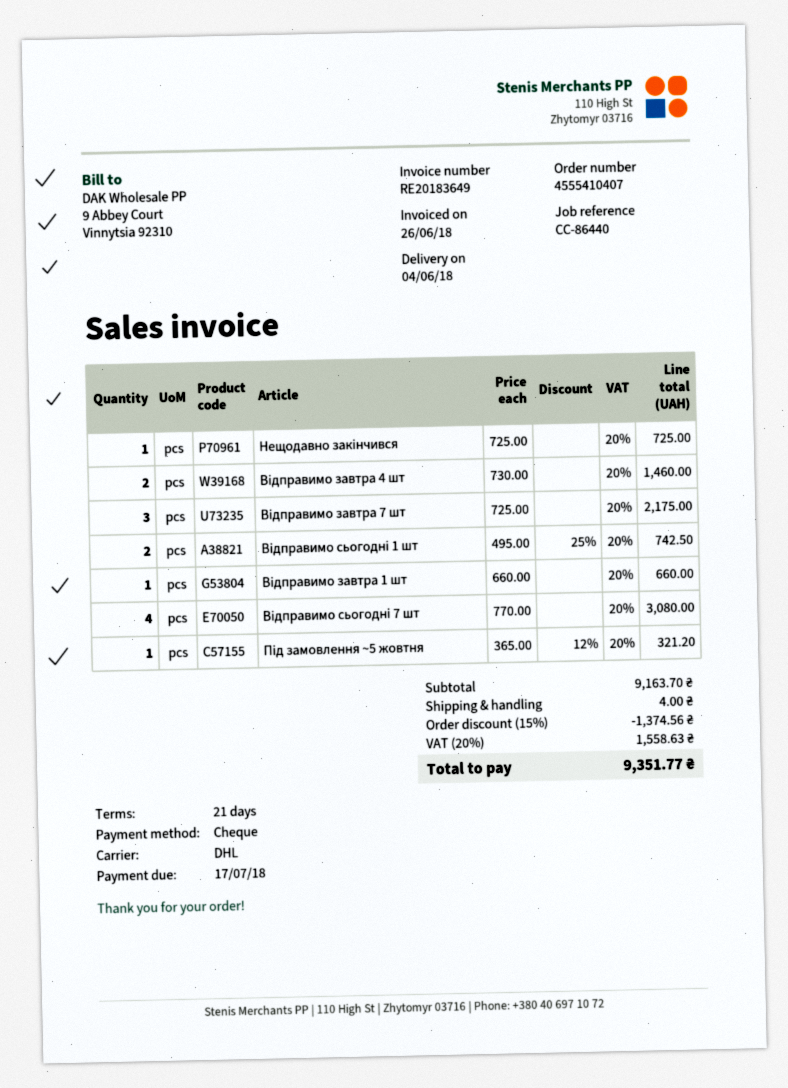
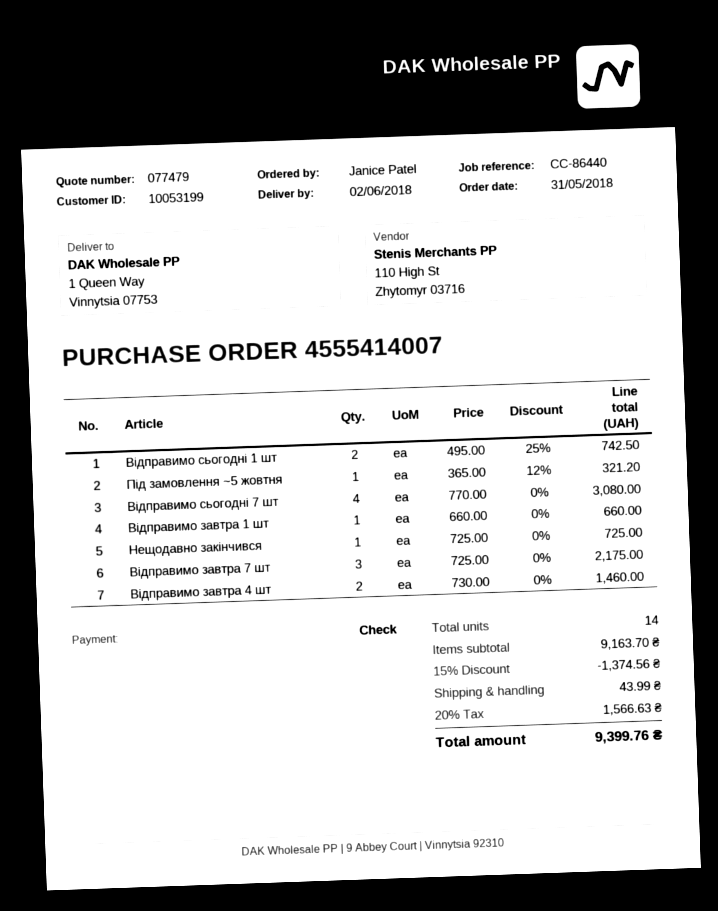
order number: 4555410407 -> 4555414007
delivery date: 2018-06-04 -> 2018-06-02
shipping: 4.00 -> 43.99
tax: 20% = 1558.63 -> 20% = 1566.63
total: 9351.77 -> 9399.76

